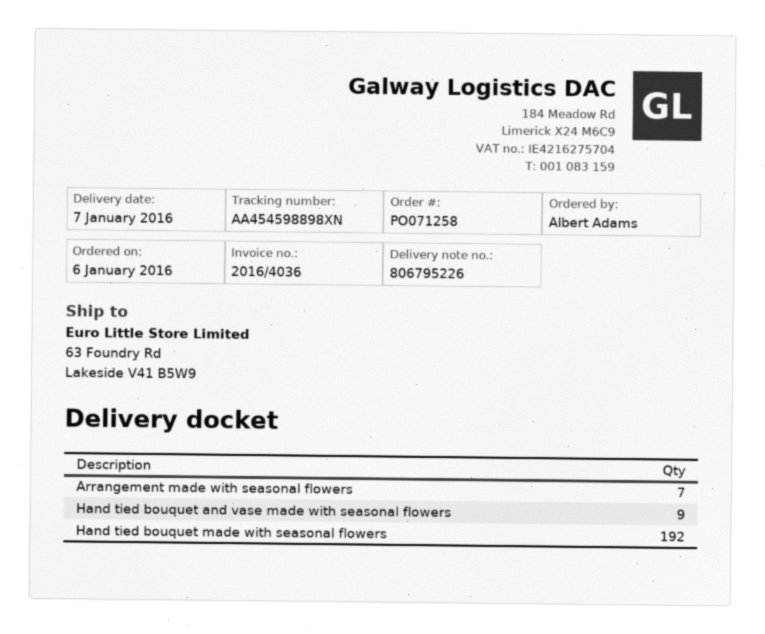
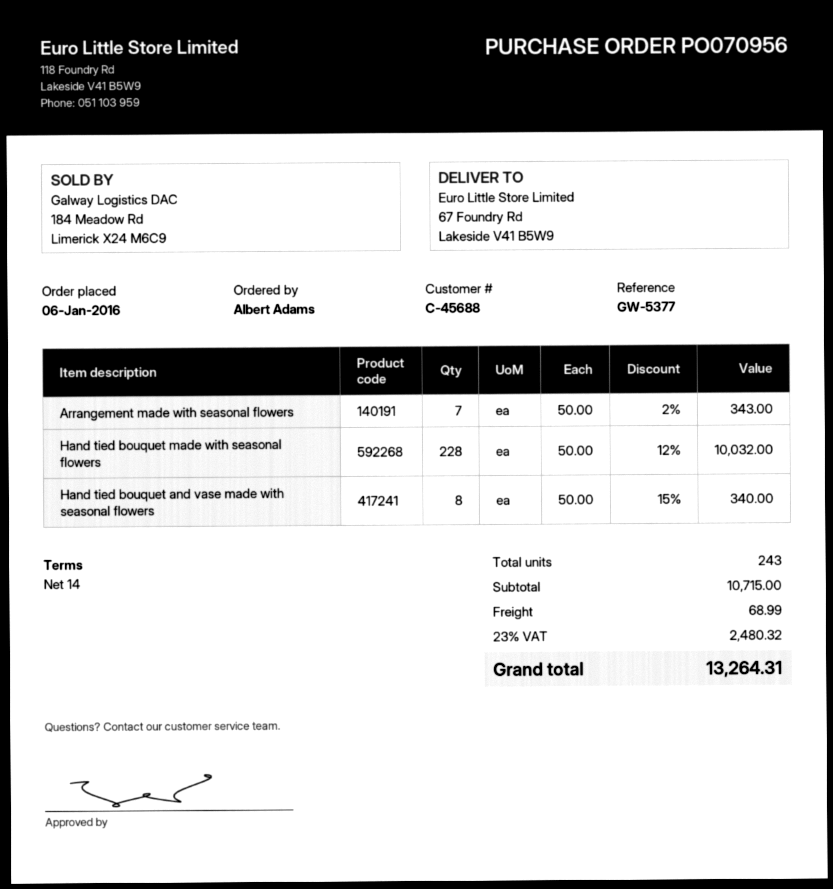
order number: PO071258 -> PO070956
ship to: 63 Foundry Rd, Lakeside V41 B5W9 -> 67 Foundry Rd, Lakeside V41 B5W9
Hand tied bouquet and vase made with seasonal flowers: 9 -> 8
Hand tied bouquet made with seasonal flowers: 192 -> 228

